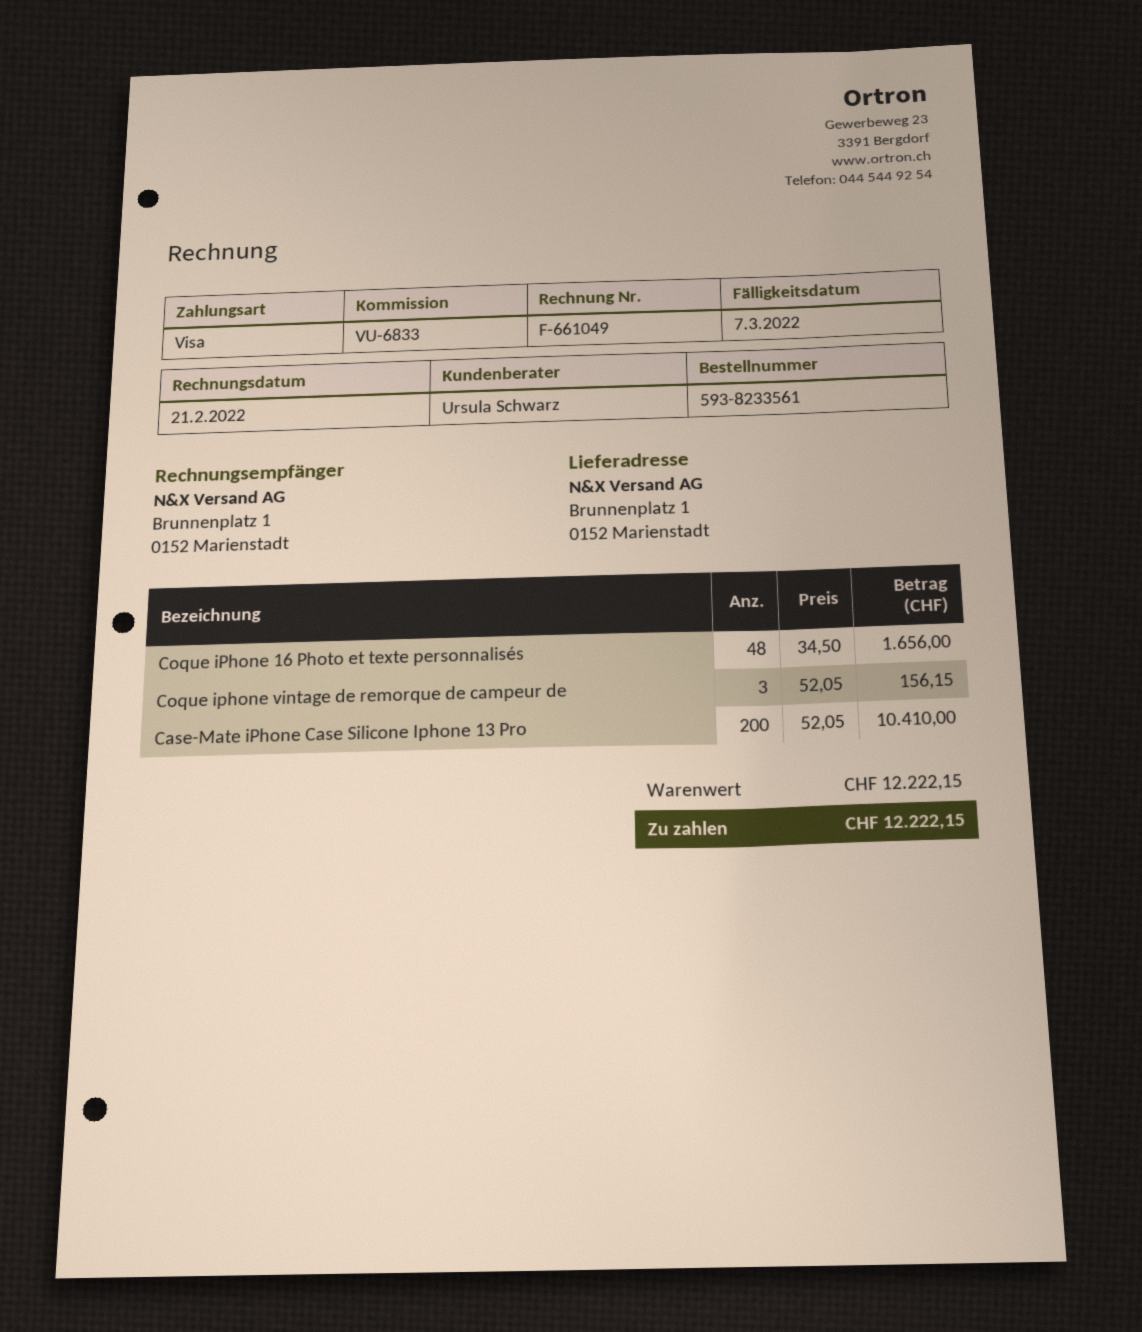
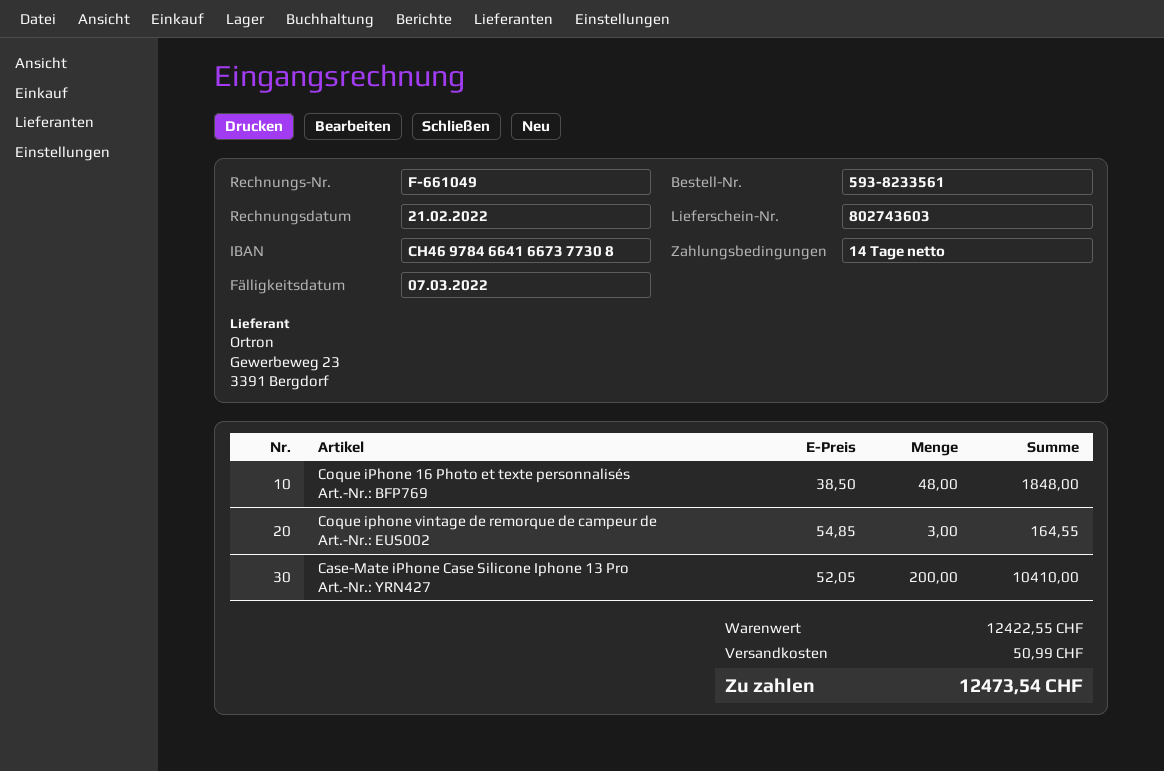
Coque iPhone 16 Photo et texte personnalisés: 48 x 34.50 = 1656.00 -> 48 x 38.50 = 1848.00
Coque iphone vintage de remorque de campeur de: 3 x 52.05 = 156.15 -> 3 x 54.85 = 164.55
subtotal: 12222.15 -> 12422.55
shipping: none -> 50.99
total: 12222.15 -> 12473.54

